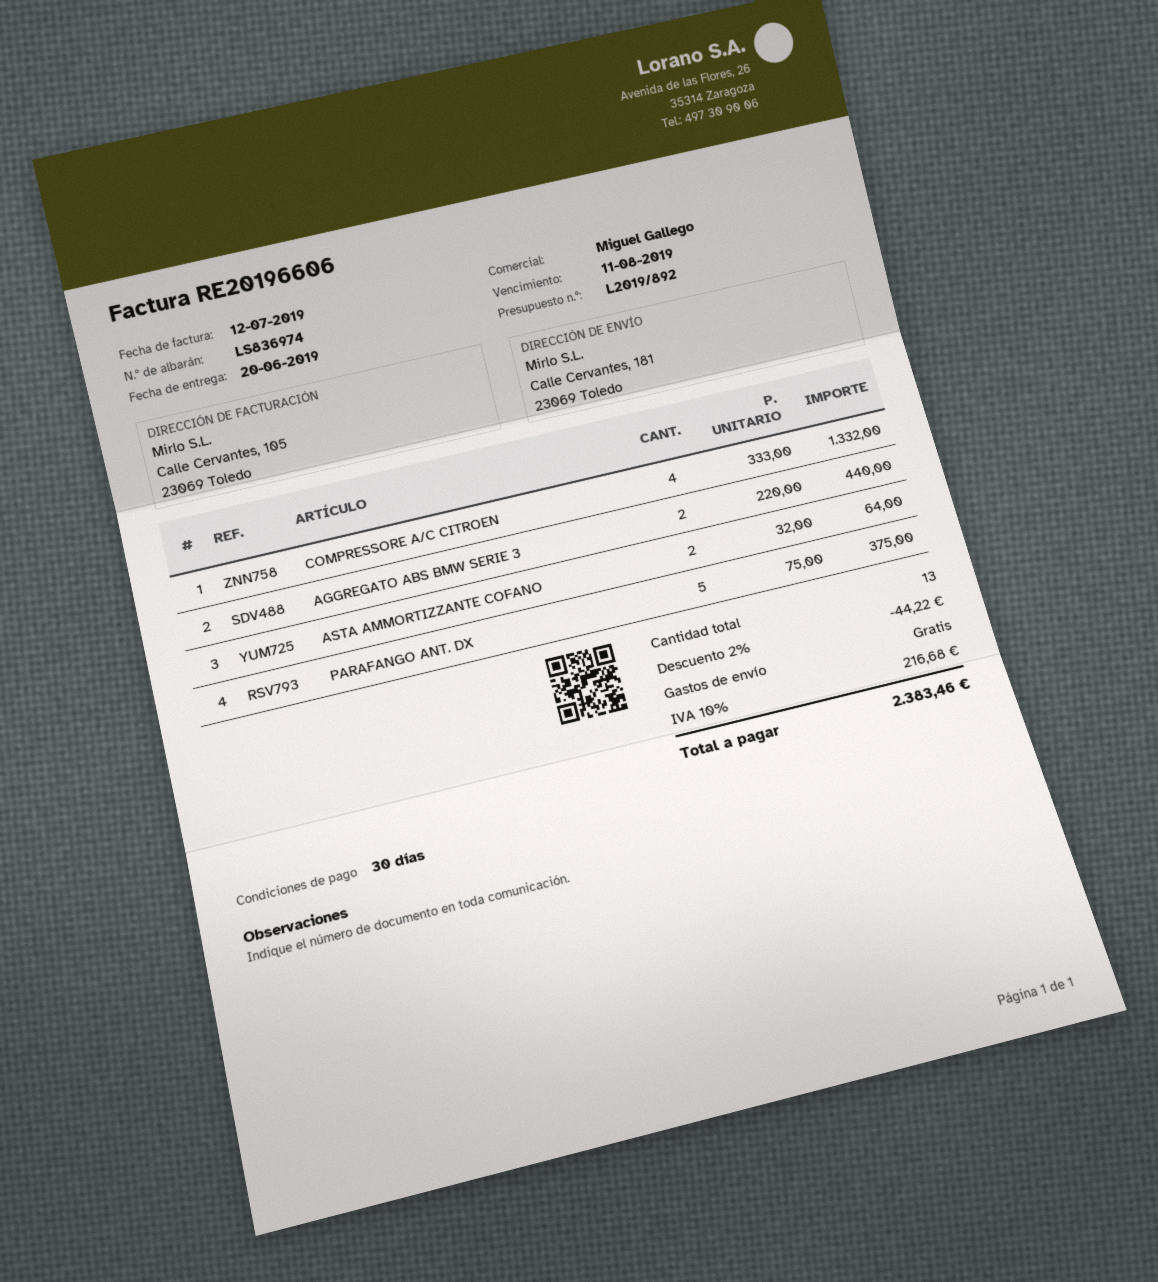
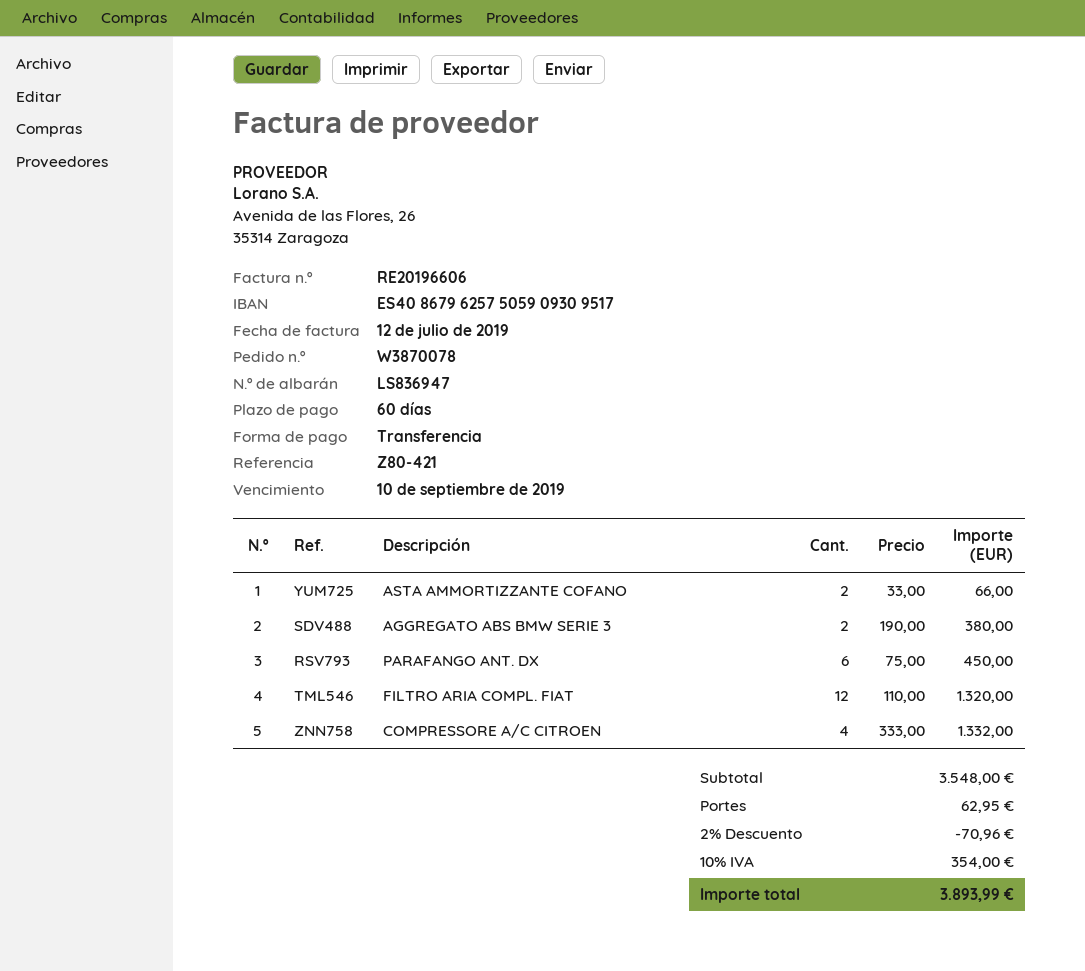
delivery note number: LS836974 -> LS836947
payment terms: 30 days -> 60 days
due date: 2019-08-11 -> 2019-09-10
AGGREGATO ABS BMW SERIE 3: 2 x 220.00 = 440.00 -> 2 x 190.00 = 380.00
ASTA AMMORTIZZANTE COFANO: 2 x 32.00 = 64.00 -> 2 x 33.00 = 66.00
PARAFANGO ANT. DX: 5 x 75.00 = 375.00 -> 6 x 75.00 = 450.00
FILTRO ARIA COMPL. FIAT: none -> 12 x 110.00 = 1320.00
discount: 2% = 44.22 -> 2% = 70.96
shipping: 0.00 -> 62.95
tax: 10% = 216.68 -> 10% = 354.00
total: 2383.46 -> 3893.99

